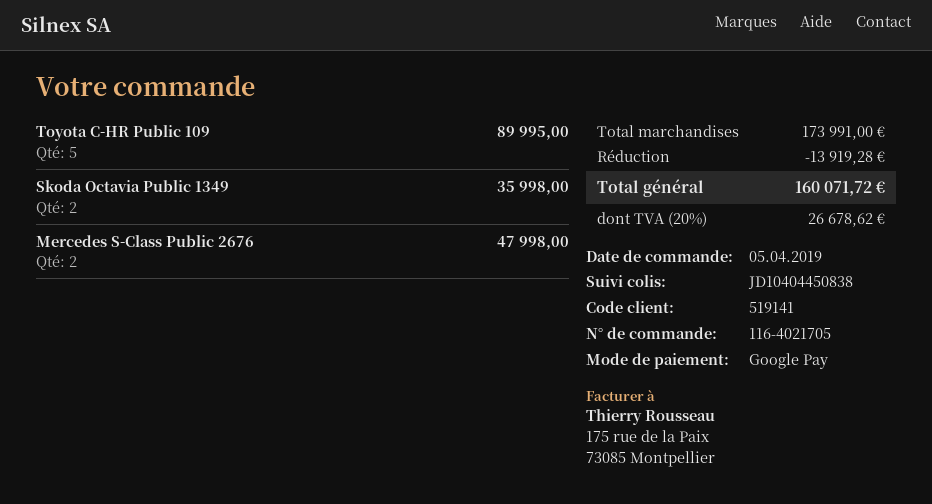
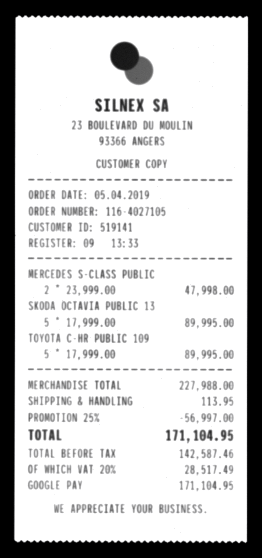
order number: 116-4021705 -> 116-4027105
Skoda Octavia Public 1349: 2 for 35998.00 -> 5 for 89995.00
subtotal: 173991.00 -> 227988.00
discount: 13919.28 -> 56997.00
shipping: none -> 113.95
tax: 20% = 26678.62 -> 20% = 28517.49
total: 160071.72 -> 171104.95

